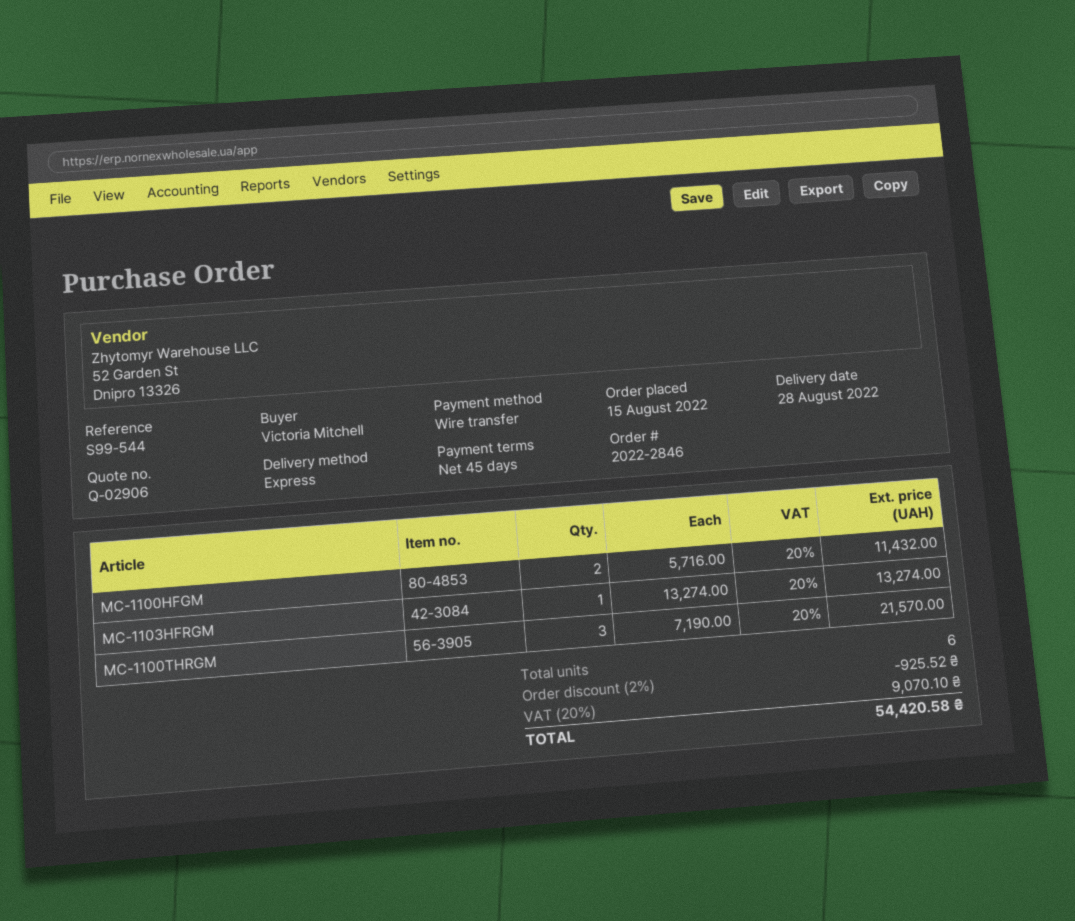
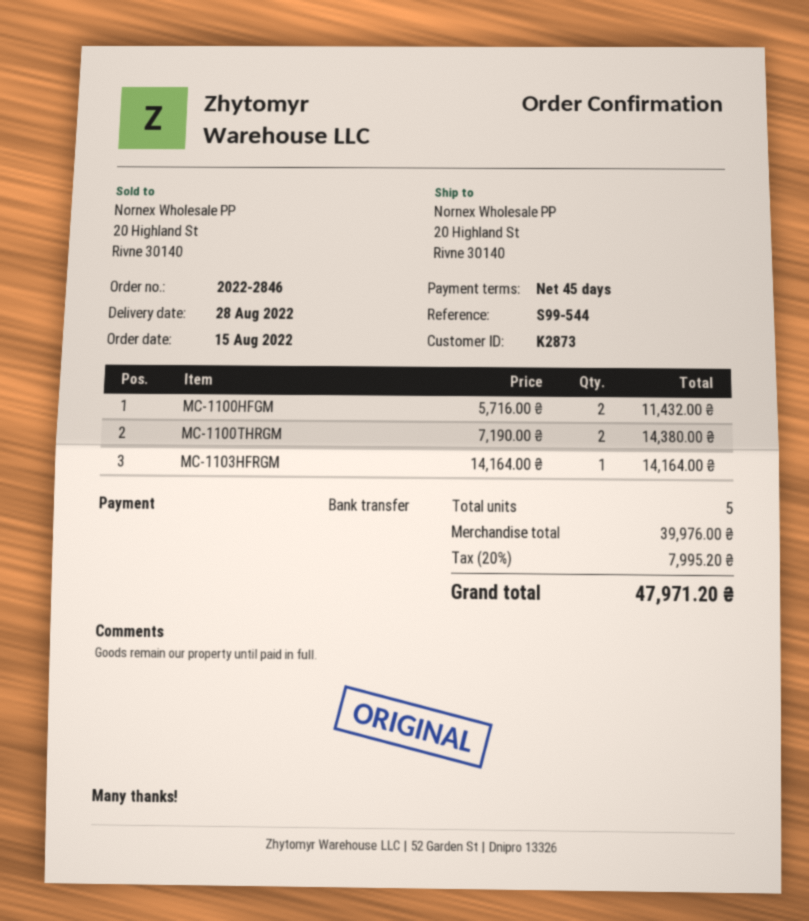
MC-1103HFRGM: 1 x 13274.00 = 13274.00 -> 1 x 14164.00 = 14164.00
MC-1100THRGM: 3 x 7190.00 = 21570.00 -> 2 x 7190.00 = 14380.00
total quantity: 6 -> 5
discount: 2% = 925.52 -> none
tax: 20% = 9070.10 -> 20% = 7995.20
total: 54420.58 -> 47971.20

